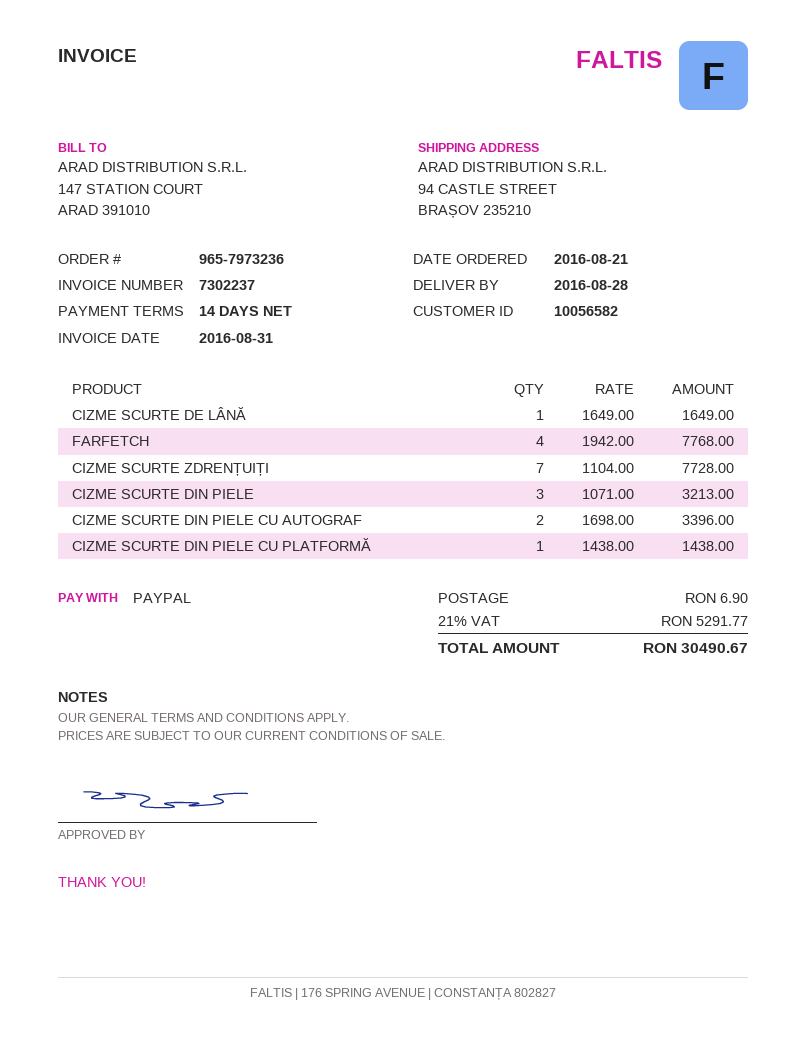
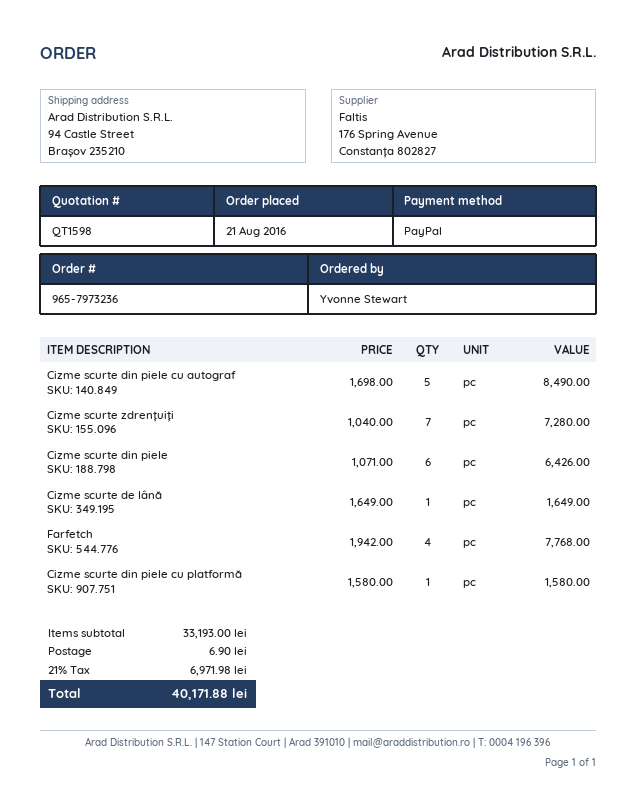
CIZME SCURTE ZDRENȚUIȚI: 7 x 1104.00 = 7728.00 -> 7 x 1040.00 = 7280.00
CIZME SCURTE DIN PIELE: 3 x 1071.00 = 3213.00 -> 6 x 1071.00 = 6426.00
CIZME SCURTE DIN PIELE CU AUTOGRAF: 2 x 1698.00 = 3396.00 -> 5 x 1698.00 = 8490.00
CIZME SCURTE DIN PIELE CU PLATFORMĂ: 1 x 1438.00 = 1438.00 -> 1 x 1580.00 = 1580.00
tax: 21% = 5291.77 -> 21% = 6971.98
total: 30490.67 -> 40171.88

